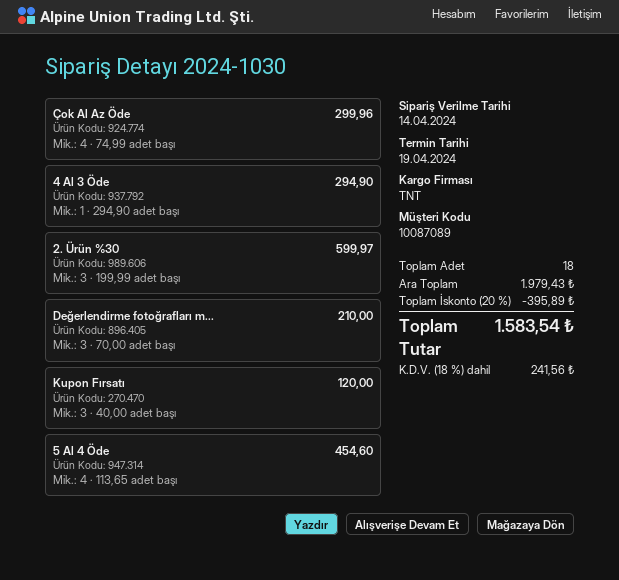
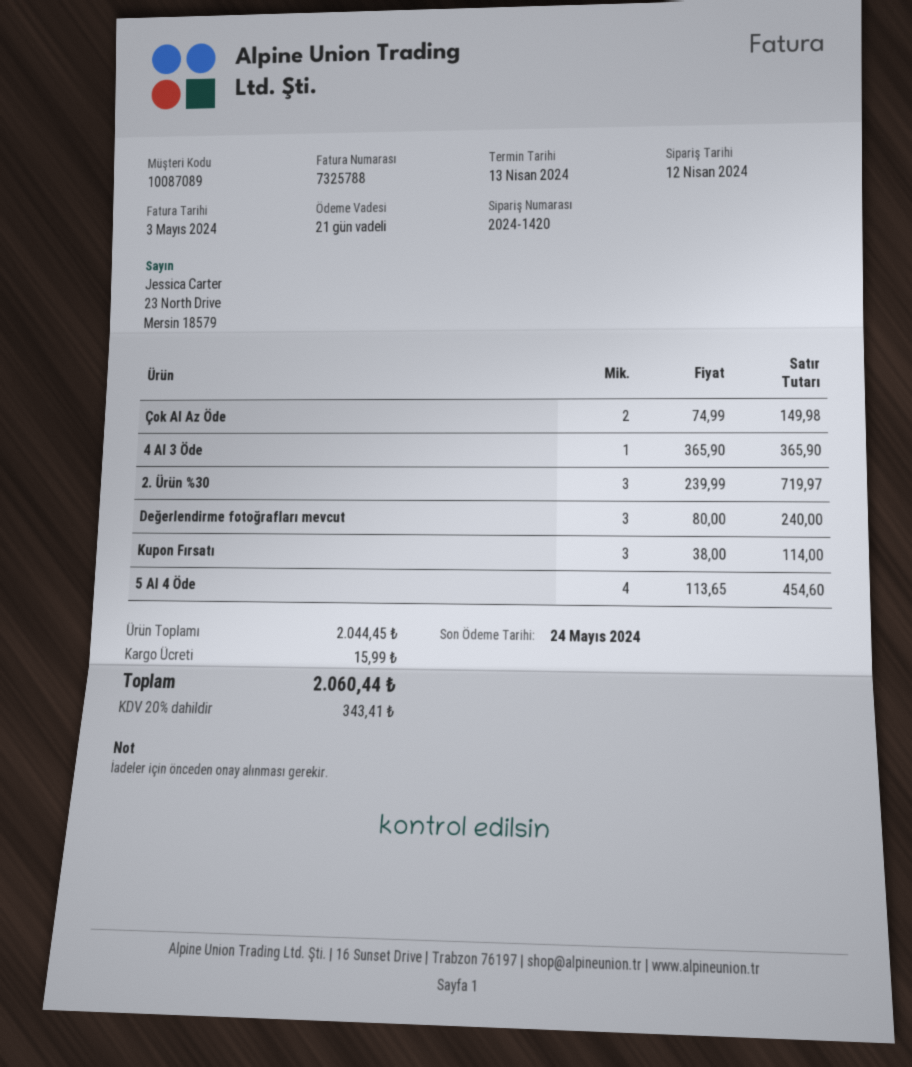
order number: 2024-1030 -> 2024-1420
order date: 2024-04-14 -> 2024-04-12
delivery date: 2024-04-19 -> 2024-04-13
Çok Al Az Öde: 4 x 74.99 = 299.96 -> 2 x 74.99 = 149.98
4 Al 3 Öde: 1 x 294.90 = 294.90 -> 1 x 365.90 = 365.90
2. Ürün %30: 3 x 199.99 = 599.97 -> 3 x 239.99 = 719.97
Değerlendirme fotoğrafları m...: 3 x 70.00 = 210.00 -> 3 x 80.00 = 240.00
Kupon Fırsatı: 3 x 40.00 = 120.00 -> 3 x 38.00 = 114.00
subtotal: 1979.43 -> 2044.45
discount: 20% = 395.89 -> none
shipping: none -> 15.99
tax: 18% = 241.56 -> 20% = 343.41
total: 1583.54 -> 2060.44

